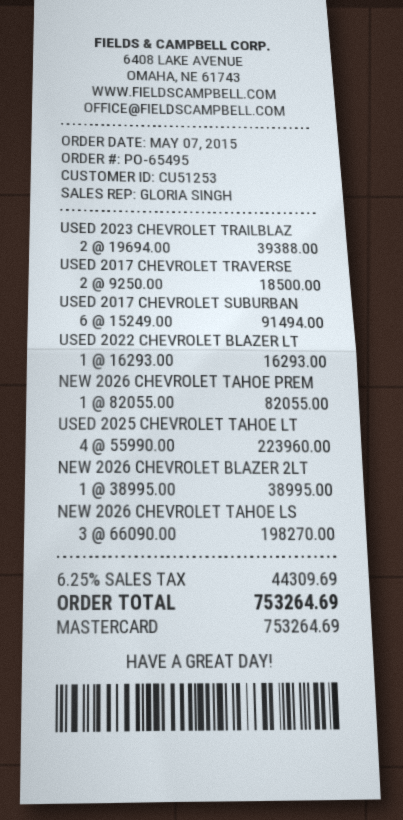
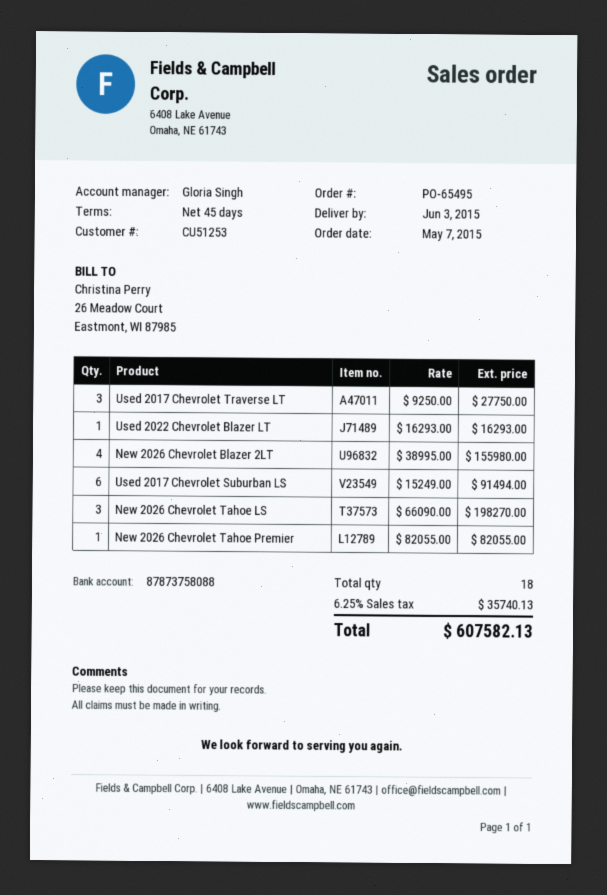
USED 2023 CHEVROLET TRAILBLAZ: 2 x 19694.00 = 39388.00 -> none
USED 2017 CHEVROLET TRAVERSE: 2 x 9250.00 = 18500.00 -> 3 x 9250.00 = 27750.00
USED 2025 CHEVROLET TAHOE LT: 4 x 55990.00 = 223960.00 -> none
NEW 2026 CHEVROLET BLAZER 2LT: 1 x 38995.00 = 38995.00 -> 4 x 38995.00 = 155980.00
tax: 6.25% = 44309.69 -> 6.25% = 35740.13
total: 753264.69 -> 607582.13

